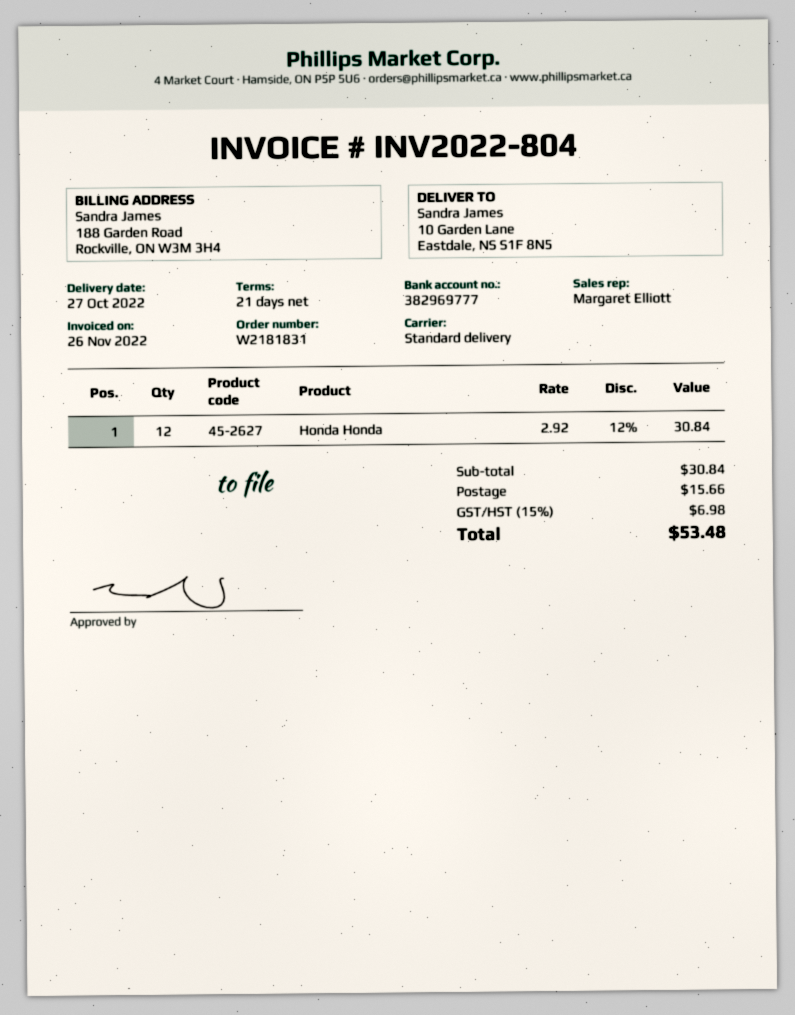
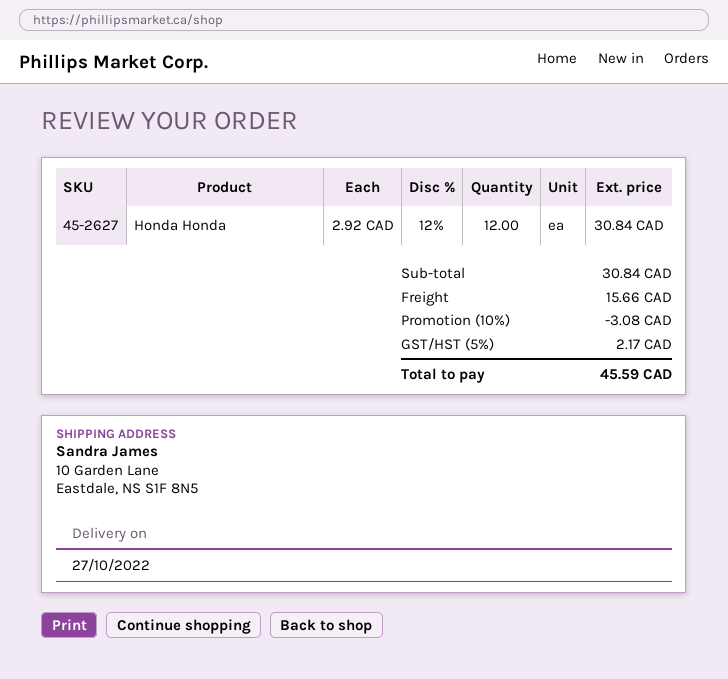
discount: none -> 10% = 3.08
tax: 15% = 6.98 -> 5% = 2.17
total: 53.48 -> 45.59

